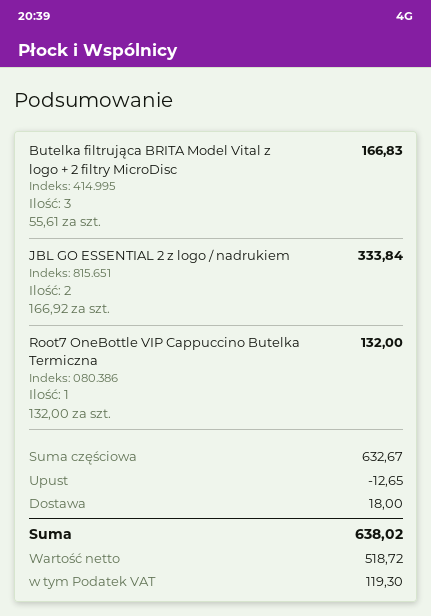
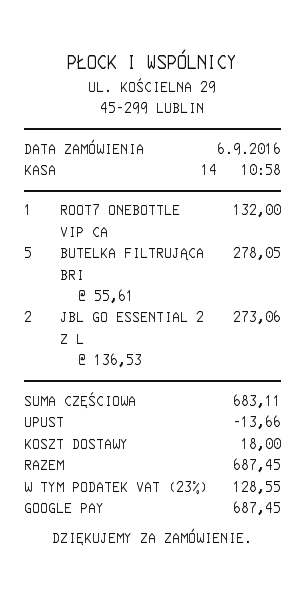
Butelka filtrująca BRITA Model Vital z logo + 2 filtry MicroDisc: 3 x 55.61 = 166.83 -> 5 x 55.61 = 278.05
JBL GO ESSENTIAL 2 z logo / nadrukiem: 2 x 166.92 = 333.84 -> 2 x 136.53 = 273.06
subtotal: 632.67 -> 683.11
discount: 12.65 -> 13.66
tax: 119.30 -> 128.55
total: 638.02 -> 687.45

